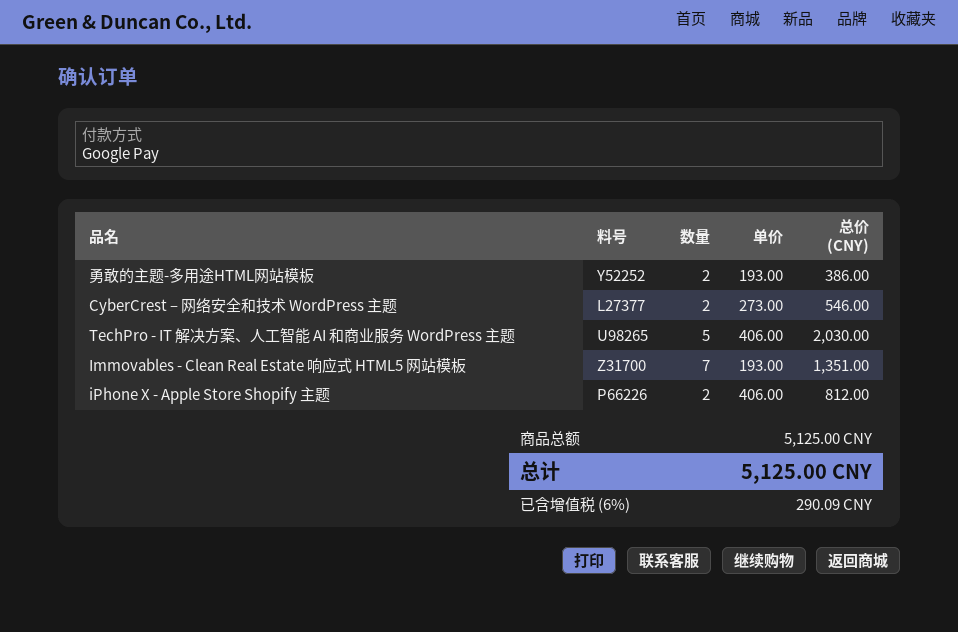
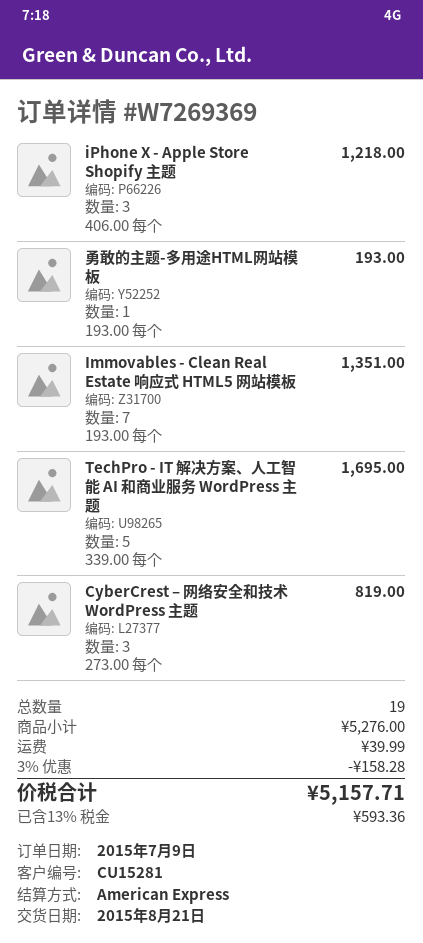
payment method: Google Pay -> American Express
勇敢的主题-多用途HTML网站模板: 2 x 193.00 = 386.00 -> 1 x 193.00 = 193.00
CyberCrest – 网络安全和技术 WordPress 主题: 2 x 273.00 = 546.00 -> 3 x 273.00 = 819.00
TechPro - IT 解决方案、人工智能 AI 和商业服务 WordPress 主题: 5 x 406.00 = 2030.00 -> 5 x 339.00 = 1695.00
iPhone X - Apple Store Shopify 主题: 2 x 406.00 = 812.00 -> 3 x 406.00 = 1218.00
subtotal: 5125.00 -> 5276.00
discount: none -> 3% = 158.28
shipping: none -> 39.99
tax: 6% = 290.09 -> 13% = 593.36
total: 5125.00 -> 5157.71

